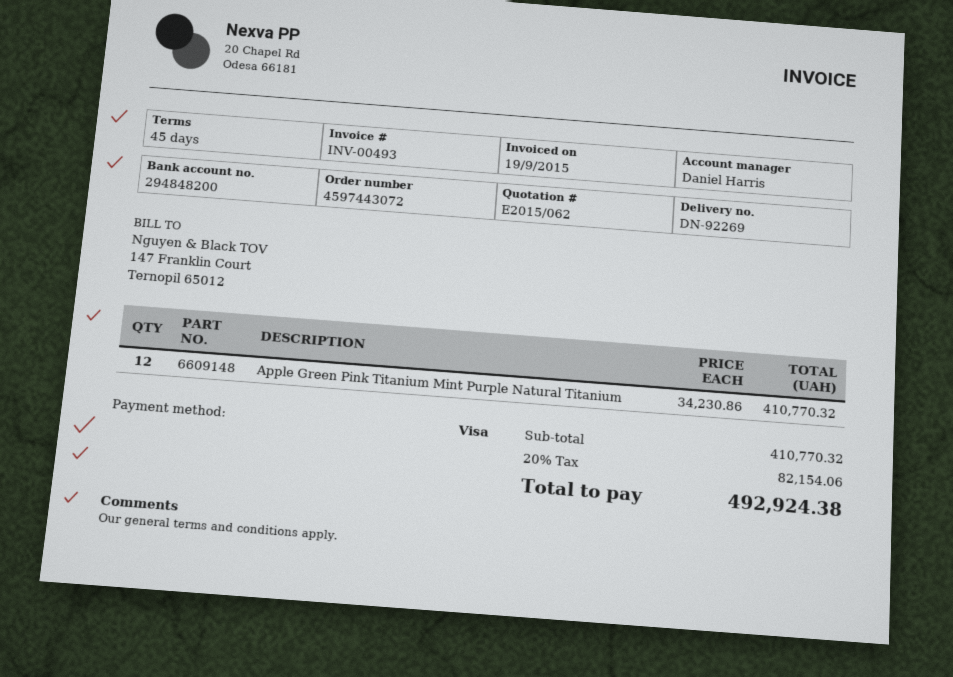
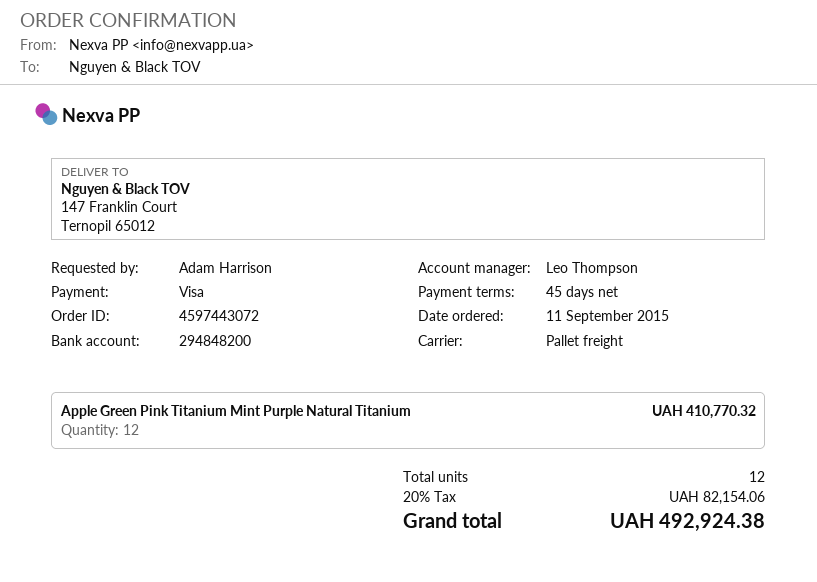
sales rep: Daniel Harris -> Leo Thompson

